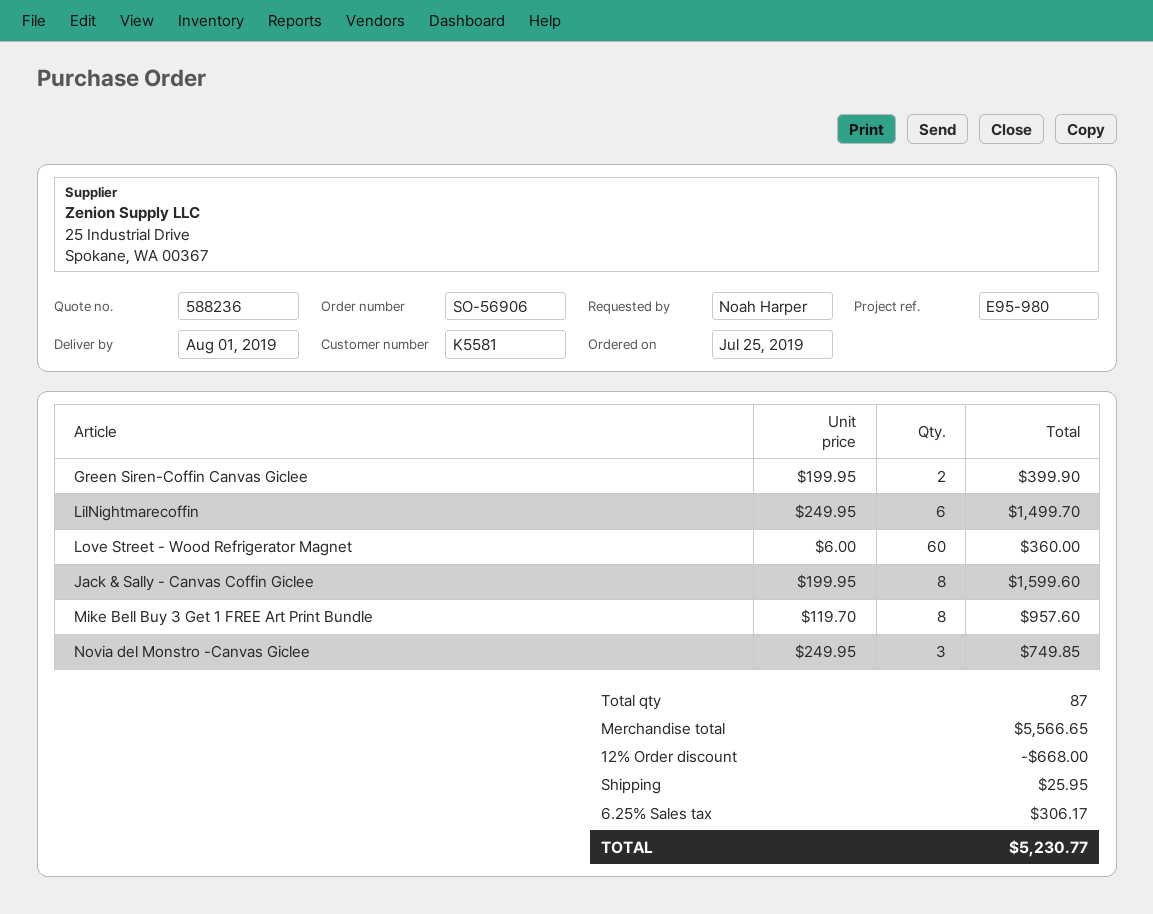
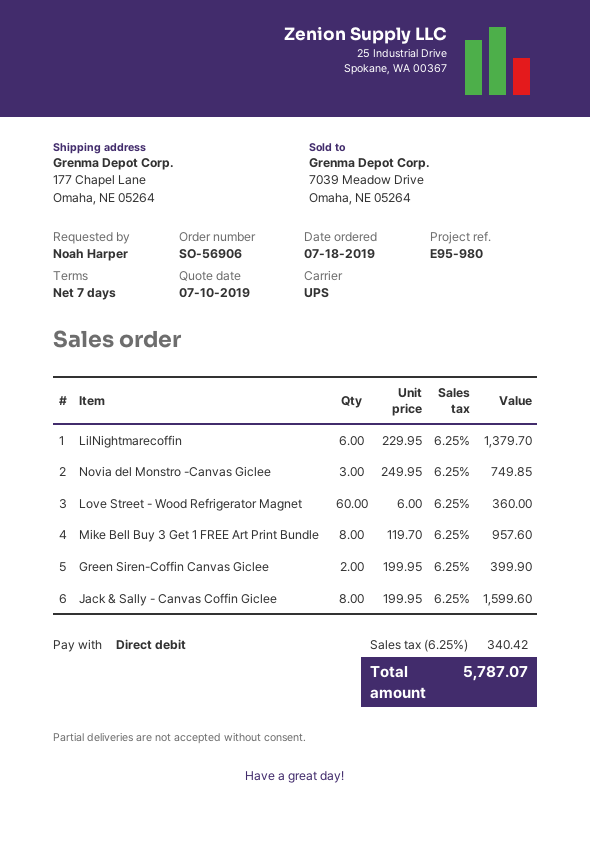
order date: 2019-07-25 -> 2019-07-18
LilNightmarecoffin: 6 x 249.95 = 1499.70 -> 6 x 229.95 = 1379.70
discount: 12% = 668.00 -> none
shipping: 25.95 -> none
tax: 6.25% = 306.17 -> 6.25% = 340.42
total: 5230.77 -> 5787.07

